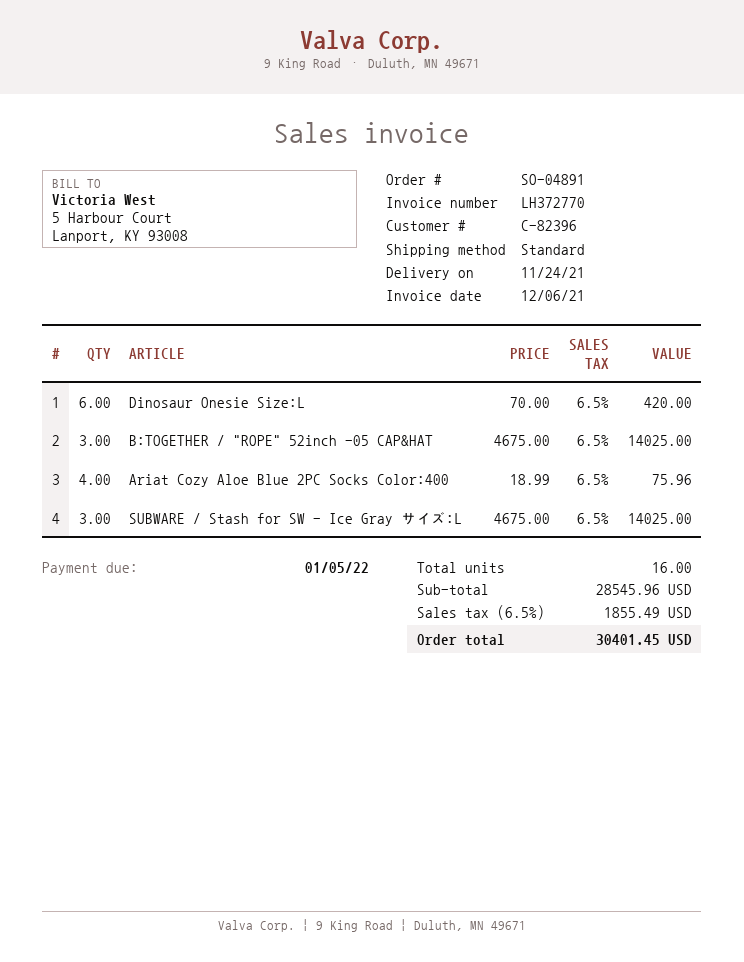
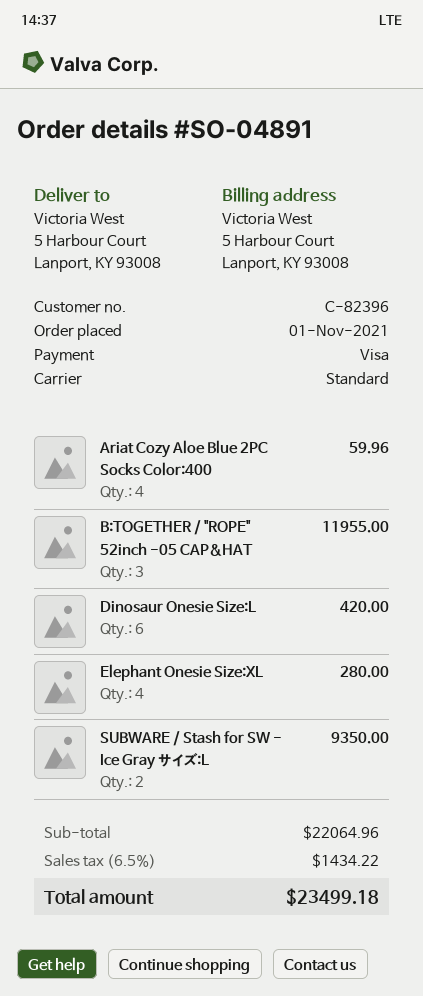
B:TOGETHER / "ROPE" 52inch -05 CAP&HAT: 3 for 14025.00 -> 3 for 11955.00
Ariat Cozy Aloe Blue 2PC Socks Color:400: 4 for 75.96 -> 4 for 59.96
SUBWARE / Stash for SW - Ice Gray サイズ:L: 3 for 14025.00 -> 2 for 9350.00
Elephant Onesie Size:XL: none -> 4 for 280.00
subtotal: 28545.96 -> 22064.96
tax: 6.5% = 1855.49 -> 6.5% = 1434.22
total: 30401.45 -> 23499.18

